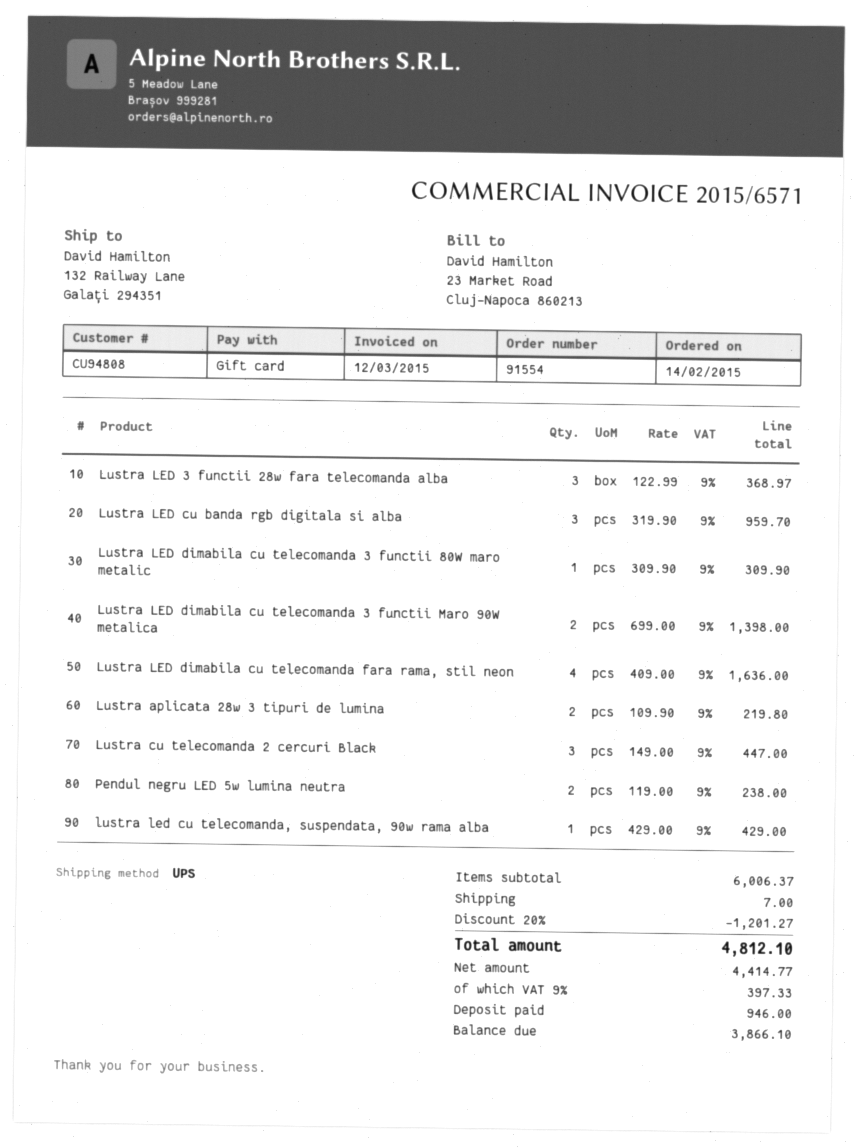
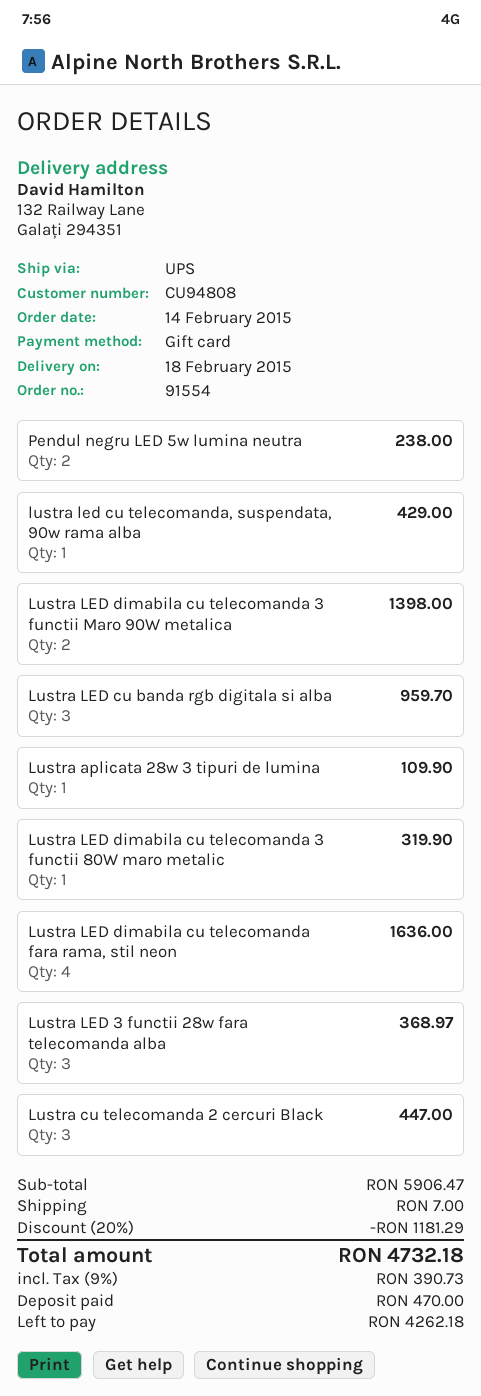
Lustra LED dimabila cu telecomanda 3 functii 80W maro metalic: 1 for 309.90 -> 1 for 319.90
Lustra aplicata 28w 3 tipuri de lumina: 2 for 219.80 -> 1 for 109.90
subtotal: 6006.37 -> 5906.47
discount: 20% = 1201.27 -> 20% = 1181.29
tax: 9% = 397.33 -> 9% = 390.73
total: 4812.10 -> 4732.18
deposit: 946.00 -> 470.00
balance: 3866.10 -> 4262.18

